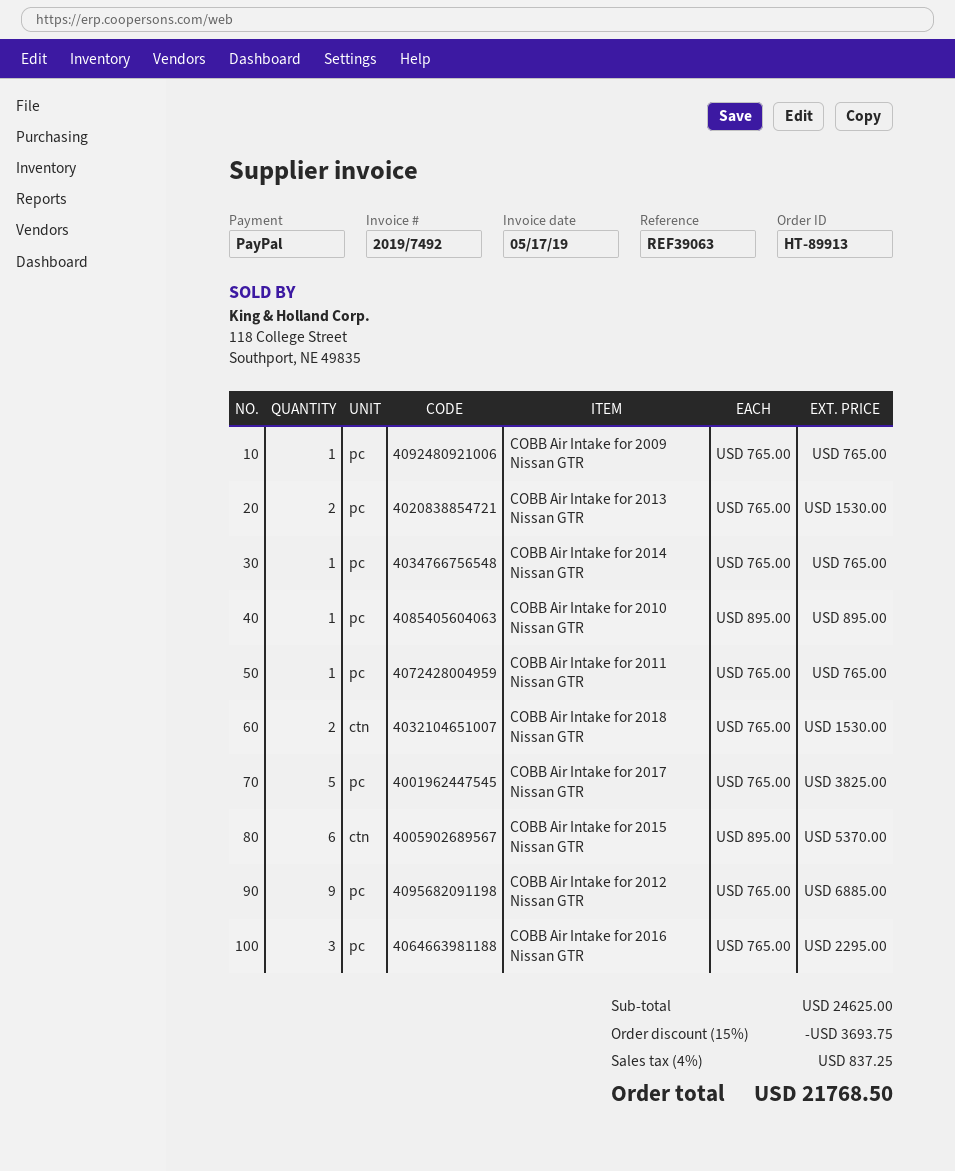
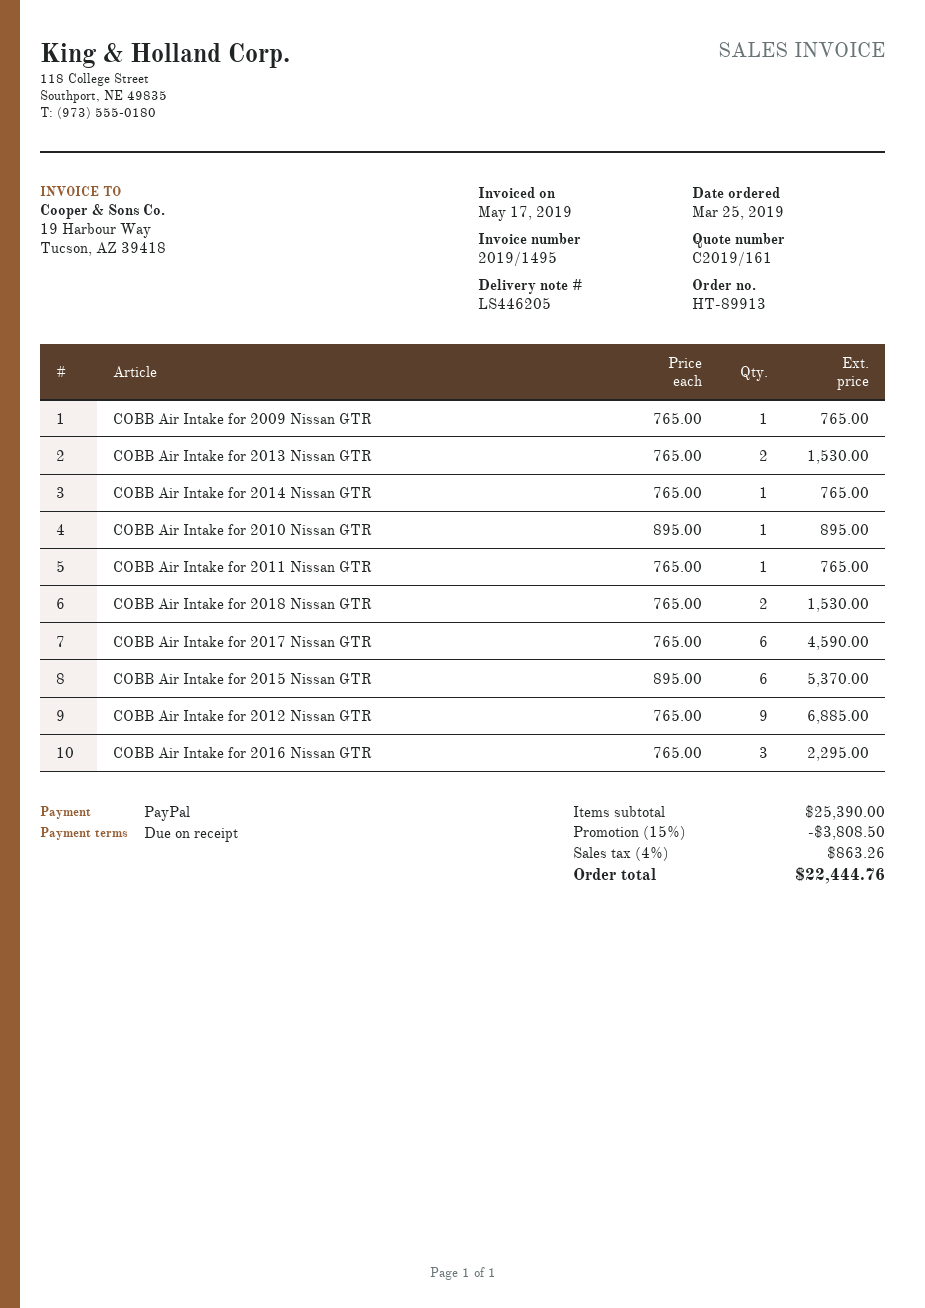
invoice number: 2019/7492 -> 2019/1495
COBB Air Intake for 2017 Nissan GTR: 5 x 765.00 = 3825.00 -> 6 x 765.00 = 4590.00
subtotal: 24625.00 -> 25390.00
discount: 15% = 3693.75 -> 15% = 3808.50
tax: 4% = 837.25 -> 4% = 863.26
total: 21768.50 -> 22444.76

